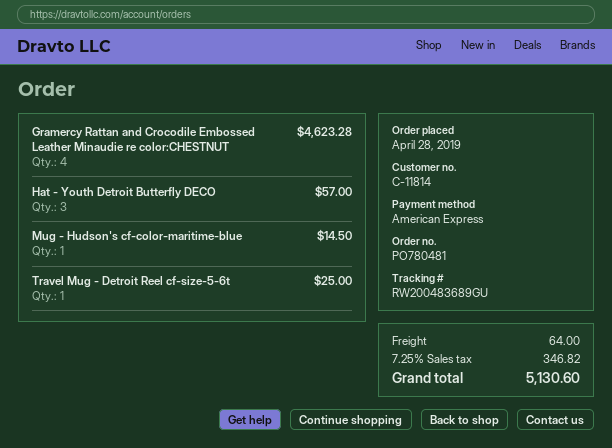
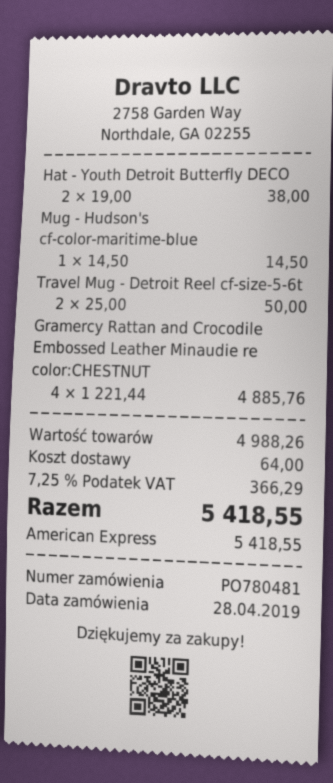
Gramercy Rattan and Crocodile Embossed Leather Minaudie re color:CHESTNUT: 4 for 4623.28 -> 4 for 4885.76
Hat - Youth Detroit Butterfly DECO: 3 for 57.00 -> 2 for 38.00
Travel Mug - Detroit Reel cf-size-5-6t: 1 for 25.00 -> 2 for 50.00
tax: 7.25% = 346.82 -> 7.25% = 366.29
total: 5130.60 -> 5418.55

